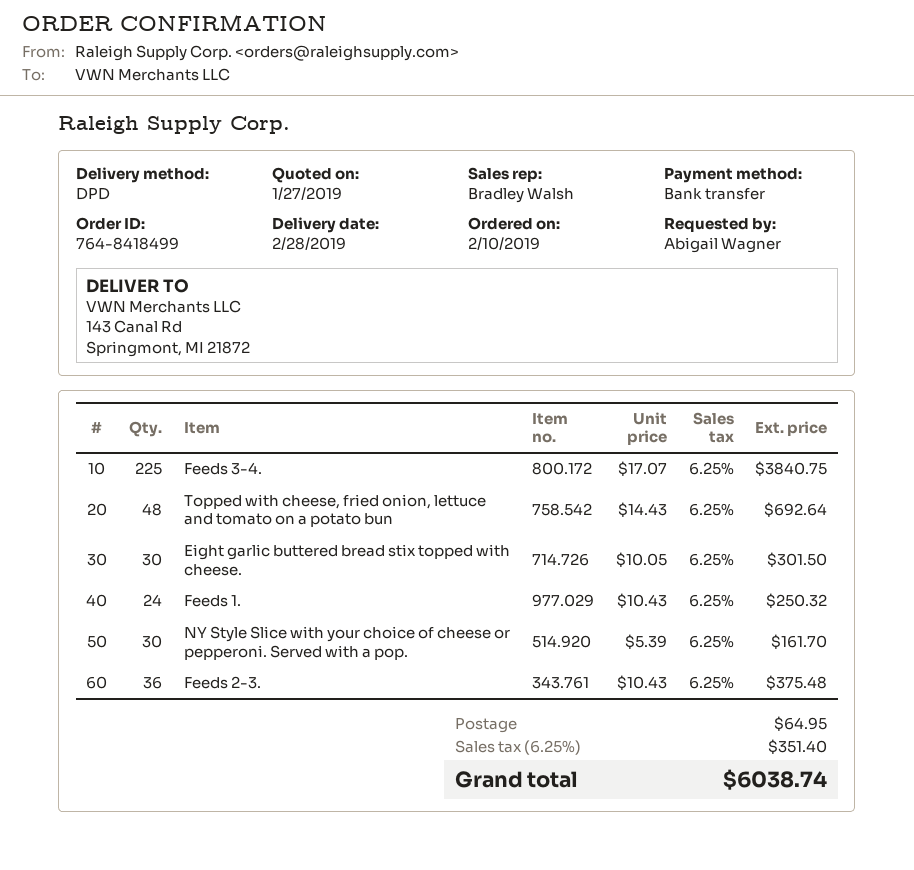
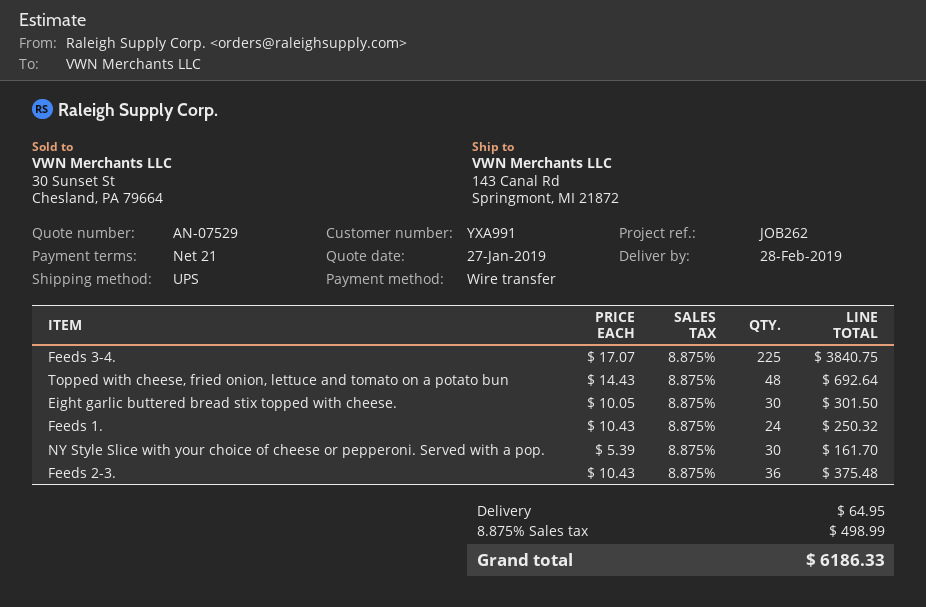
shipping method: DPD -> UPS
tax: 6.25% = 351.40 -> 8.875% = 498.99
total: 6038.74 -> 6186.33

